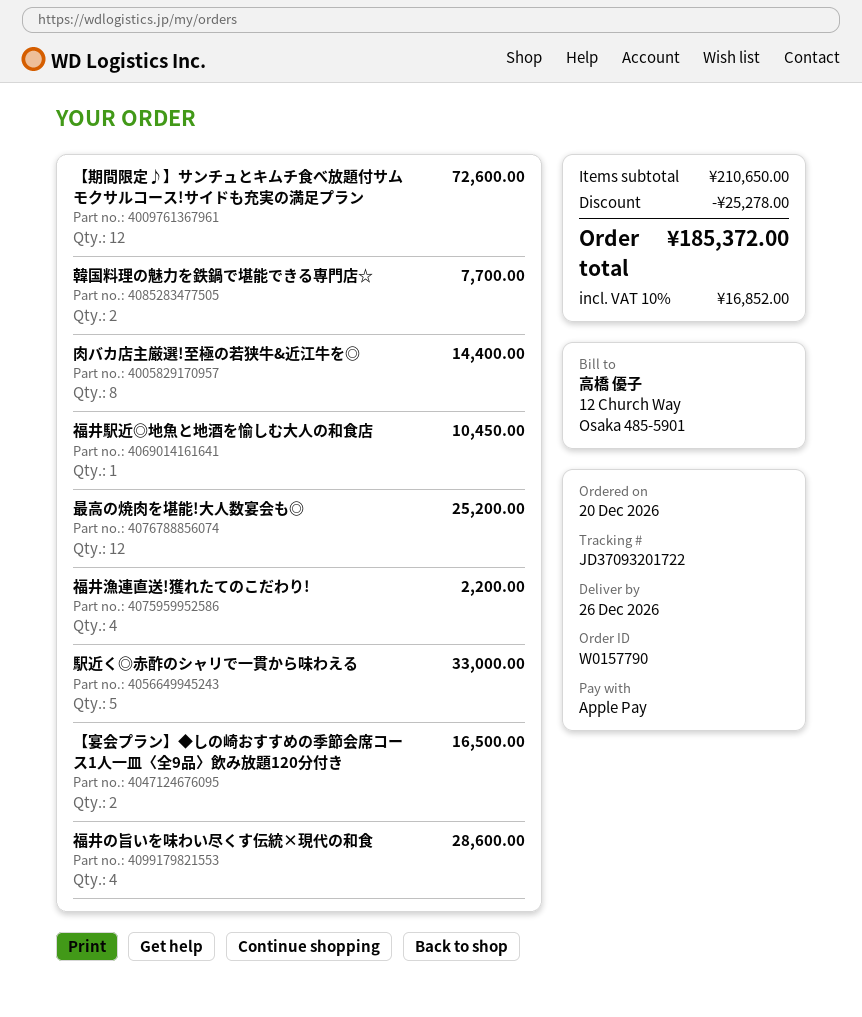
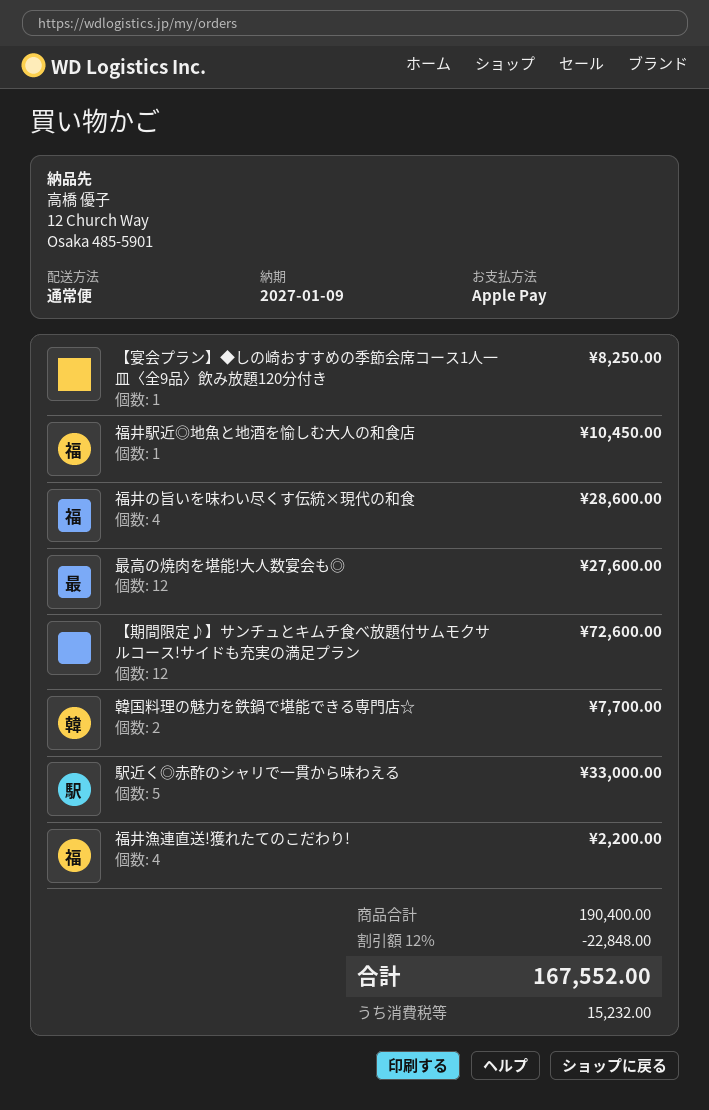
delivery date: 2026-12-26 -> 2027-01-09
肉バカ店主厳選!至極の若狭牛&近江牛を◎: 8 for 14400.00 -> none
最高の焼肉を堪能!大人数宴会も◎: 12 for 25200.00 -> 12 for 27600.00
【宴会プラン】◆しの崎おすすめの季節会席コース1人一皿〈全9品〉飲み放題120分付き: 2 for 16500.00 -> 1 for 8250.00
subtotal: 210650.00 -> 190400.00
discount: 25278.00 -> 22848.00
tax: 16852.00 -> 15232.00
total: 185372.00 -> 167552.00

